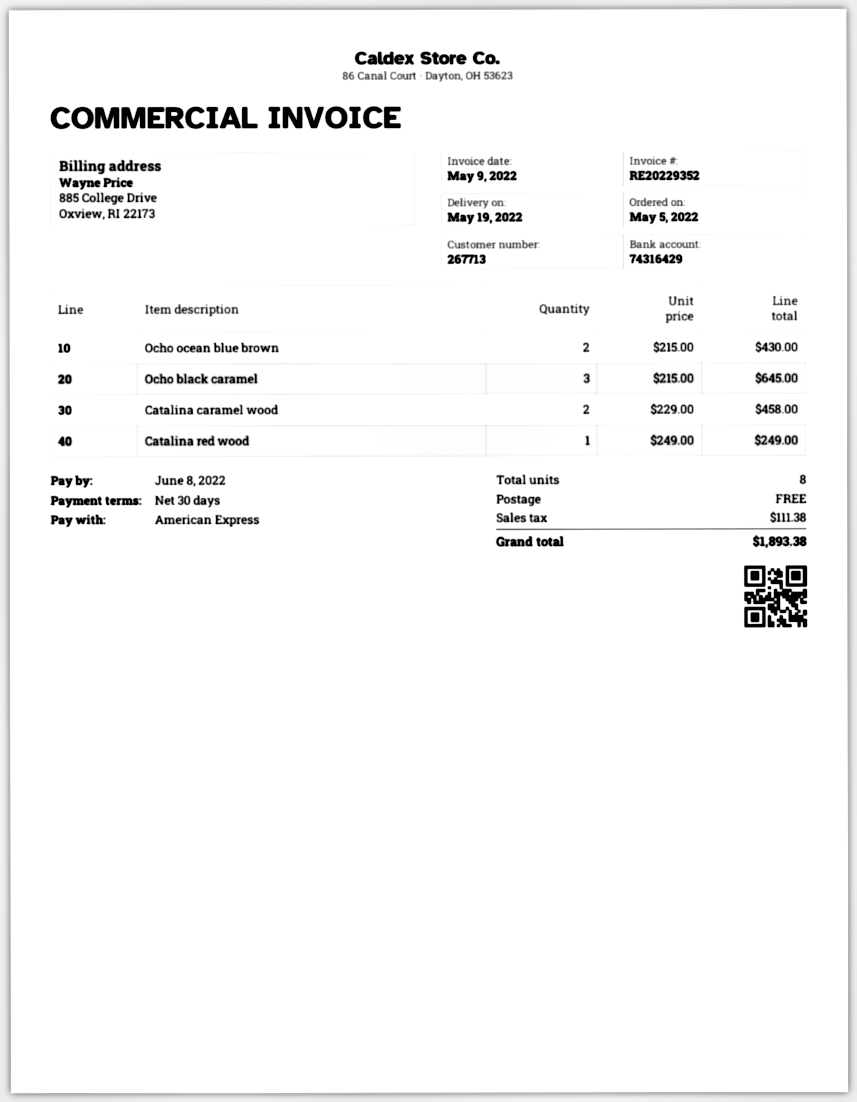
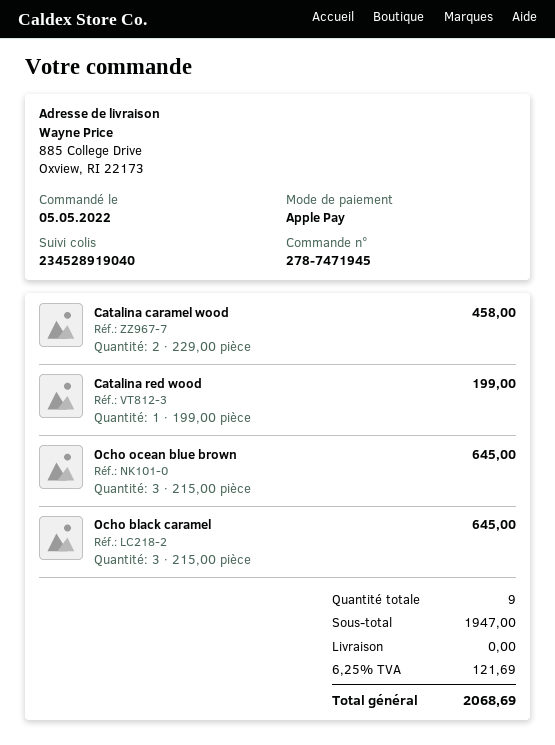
payment method: American Express -> Apple Pay
Ocho ocean blue brown: 2 x 215.00 = 430.00 -> 3 x 215.00 = 645.00
Catalina red wood: 1 x 249.00 = 249.00 -> 1 x 199.00 = 199.00
total quantity: 8 -> 9
tax: 111.38 -> 121.69
total: 1893.38 -> 2068.69

